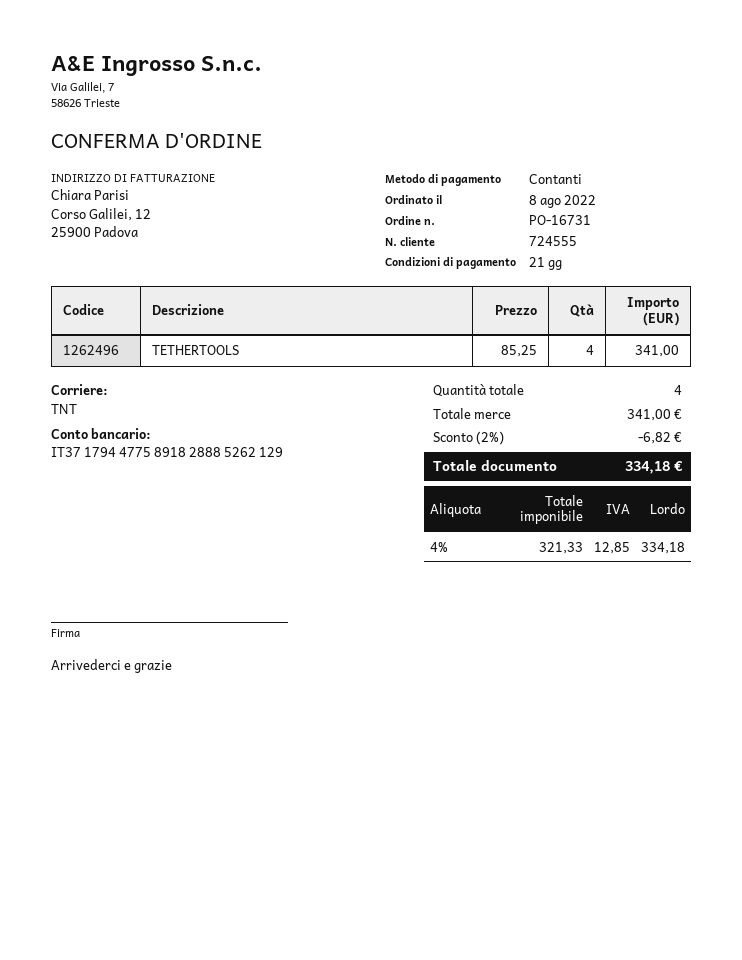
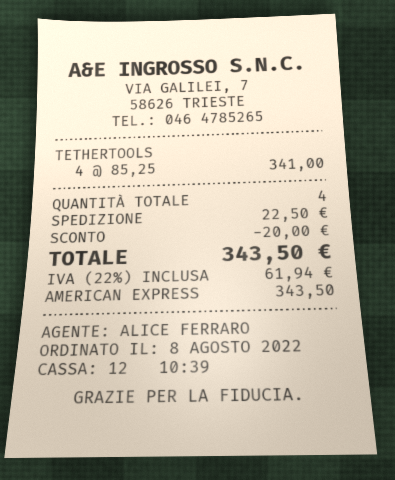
payment method: cash -> American Express
discount: 6.82 -> 20.00
shipping: none -> 22.50
tax: 4% = 12.85 -> 22% = 61.94
total: 334.18 -> 343.50

